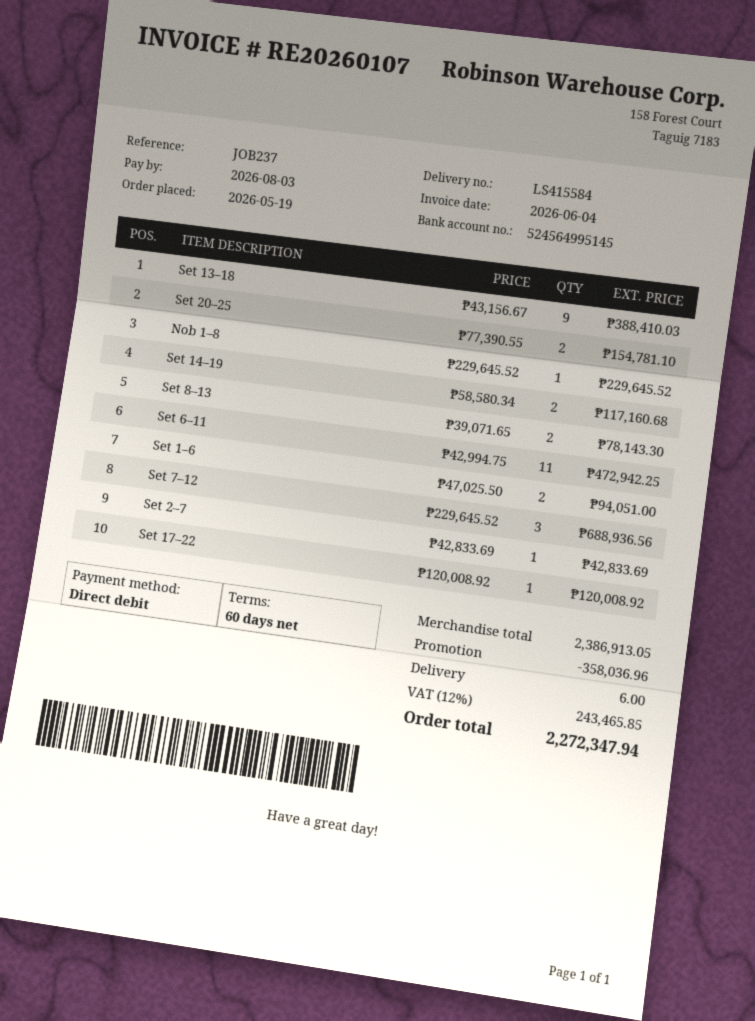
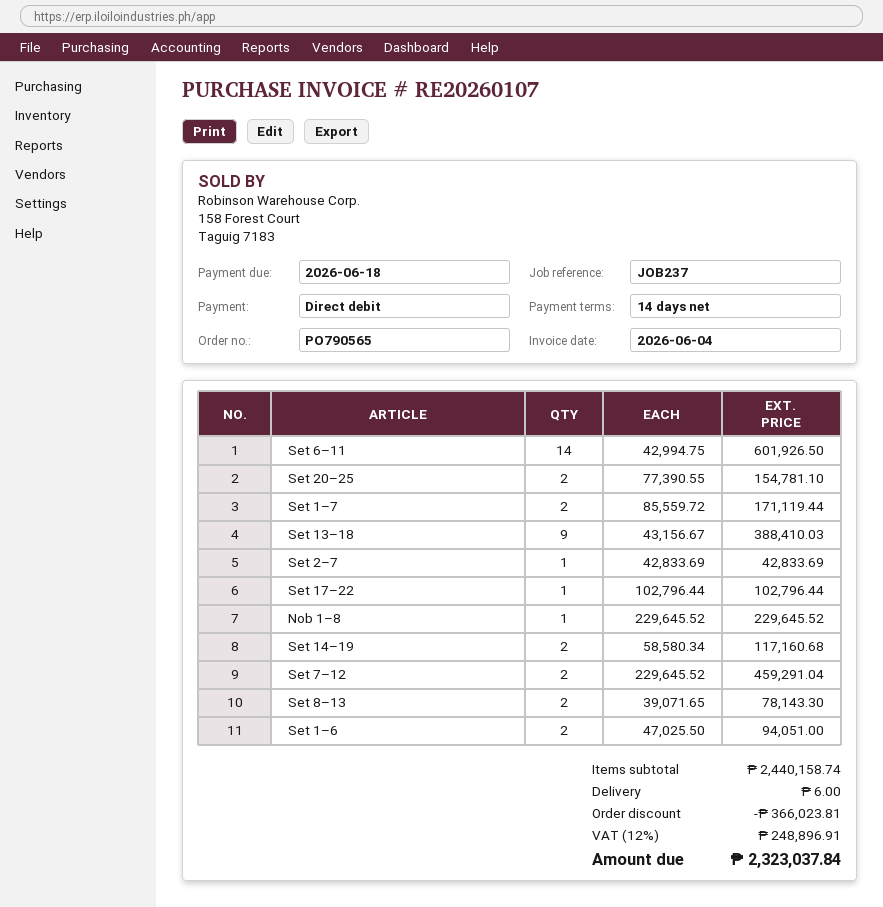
payment terms: 60 days -> 14 days
due date: 2026-08-03 -> 2026-06-18
Set 6–11: 11 x 42994.75 = 472942.25 -> 14 x 42994.75 = 601926.50
Set 7–12: 3 x 229645.52 = 688936.56 -> 2 x 229645.52 = 459291.04
Set 17–22: 1 x 120008.92 = 120008.92 -> 1 x 102796.44 = 102796.44
Set 1–7: none -> 2 x 85559.72 = 171119.44
subtotal: 2386913.05 -> 2440158.74
discount: 358036.96 -> 366023.81
tax: 12% = 243465.85 -> 12% = 248896.91
total: 2272347.94 -> 2323037.84

